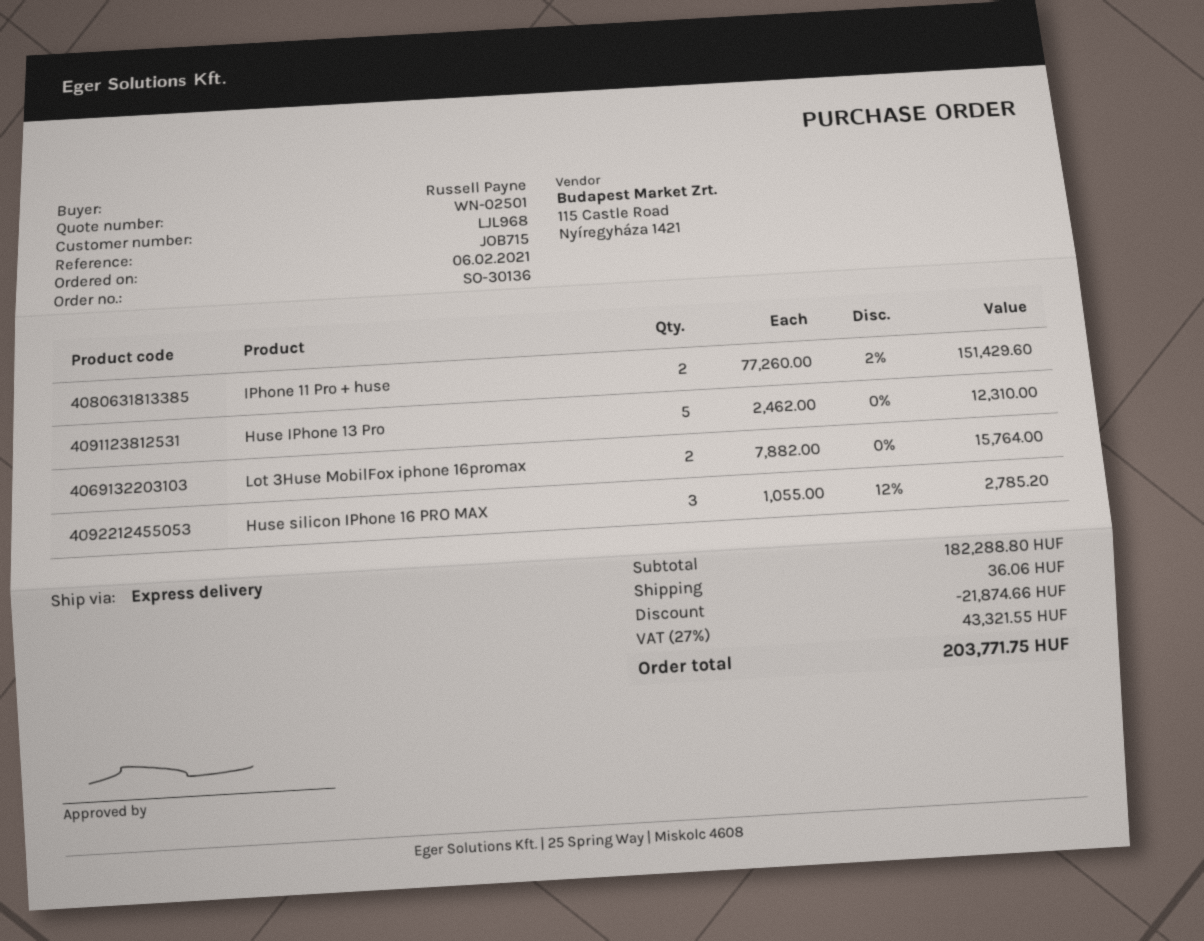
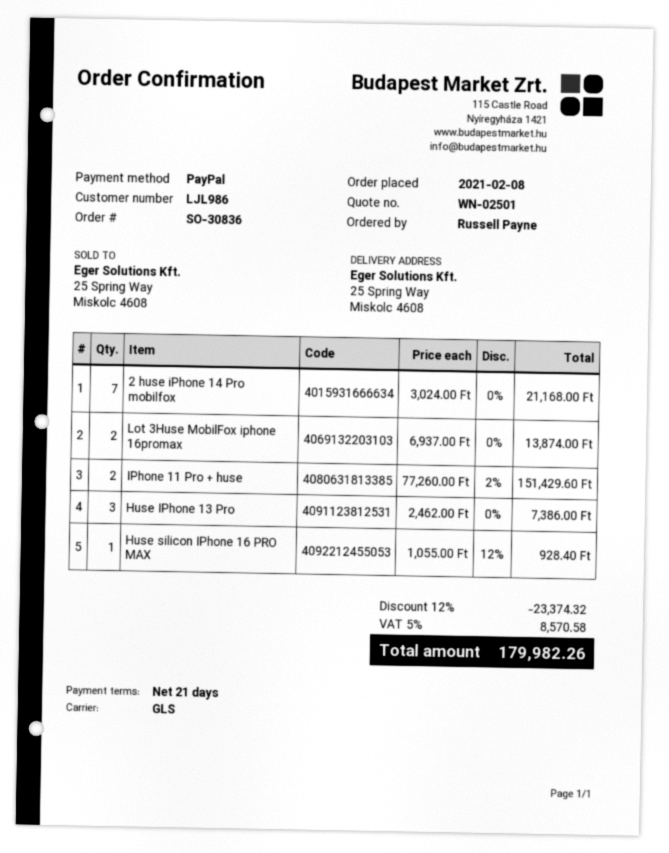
order number: SO-30136 -> SO-30836
order date: 2021-02-06 -> 2021-02-08
customer number: LJL968 -> LJL986
shipping method: express -> GLS
Huse IPhone 13 Pro: 5 x 2462.00 = 12310.00 -> 3 x 2462.00 = 7386.00
Lot 3Huse MobilFox iphone 16promax: 2 x 7882.00 = 15764.00 -> 2 x 6937.00 = 13874.00
Huse silicon IPhone 16 PRO MAX: 3 x 1055.00 - 12% = 2785.20 -> 1 x 1055.00 - 12% = 928.40
2 huse iPhone 14 Pro mobilfox: none -> 7 x 3024.00 = 21168.00
discount: 21874.66 -> 23374.32
shipping: 36.06 -> none
tax: 27% = 43321.55 -> 5% = 8570.58
total: 203771.75 -> 179982.26

